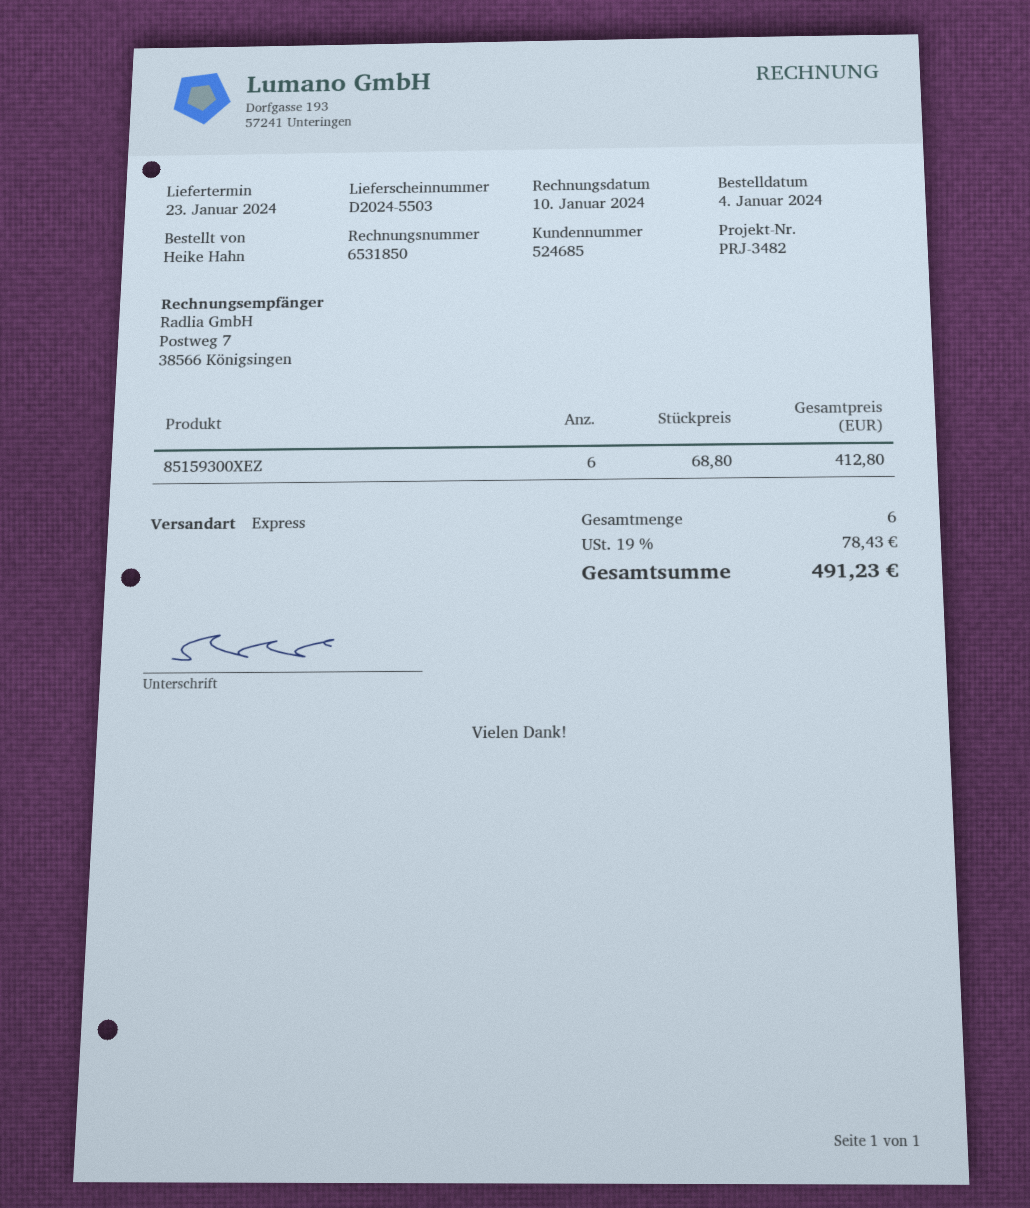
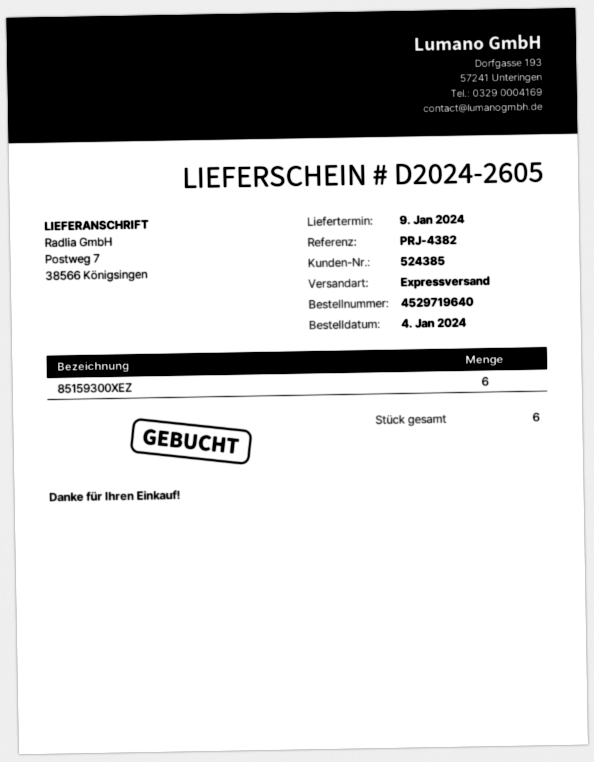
delivery note number: D2024-5503 -> D2024-2605
delivery date: 2024-01-23 -> 2024-01-09
customer number: 524685 -> 524385
reference: PRJ-3482 -> PRJ-4382

